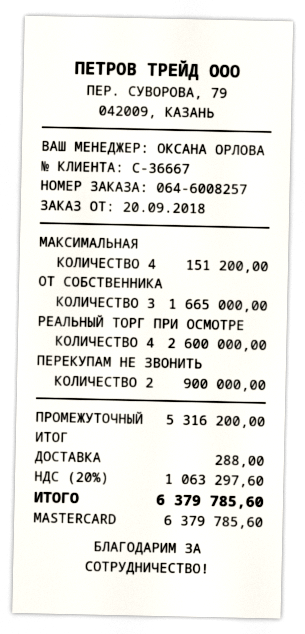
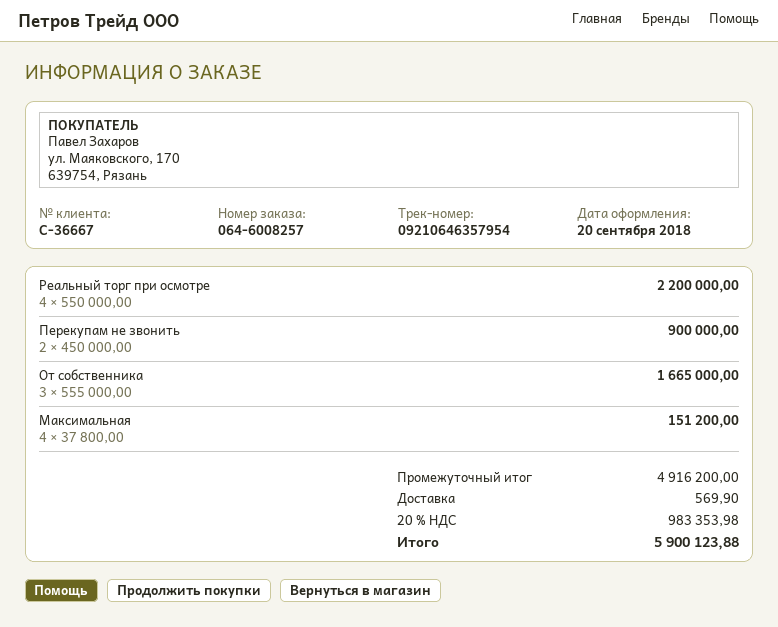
РЕАЛЬНЫЙ ТОРГ ПРИ ОСМОТРЕ: 4 for 2600000.00 -> 4 for 2200000.00
subtotal: 5316200.00 -> 4916200.00
shipping: 288.00 -> 569.90
tax: 20% = 1063297.60 -> 20% = 983353.98
total: 6379785.60 -> 5900123.88

